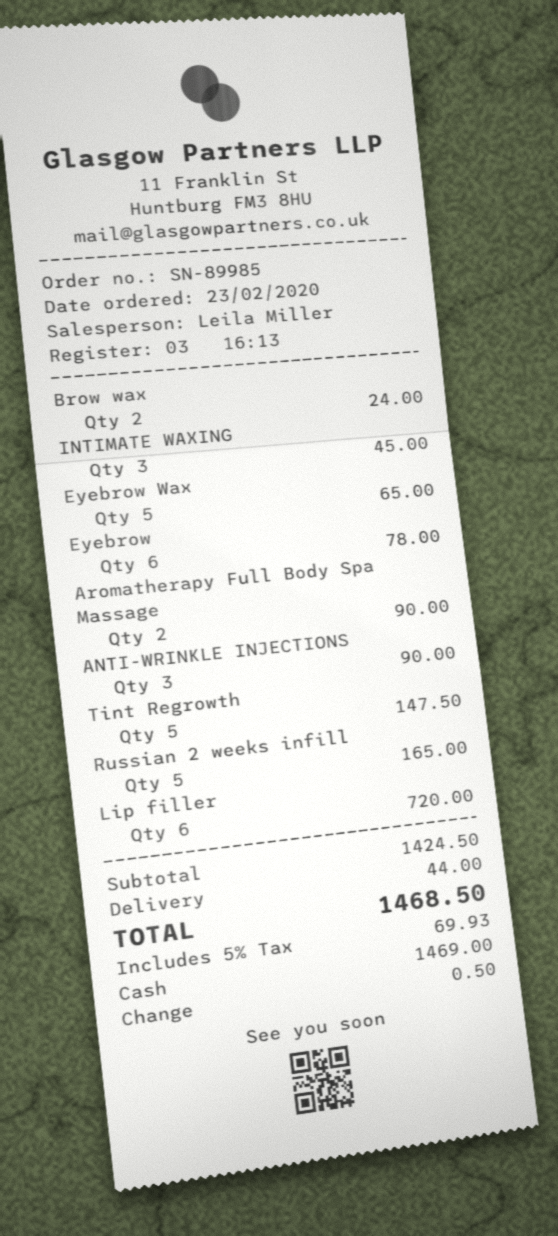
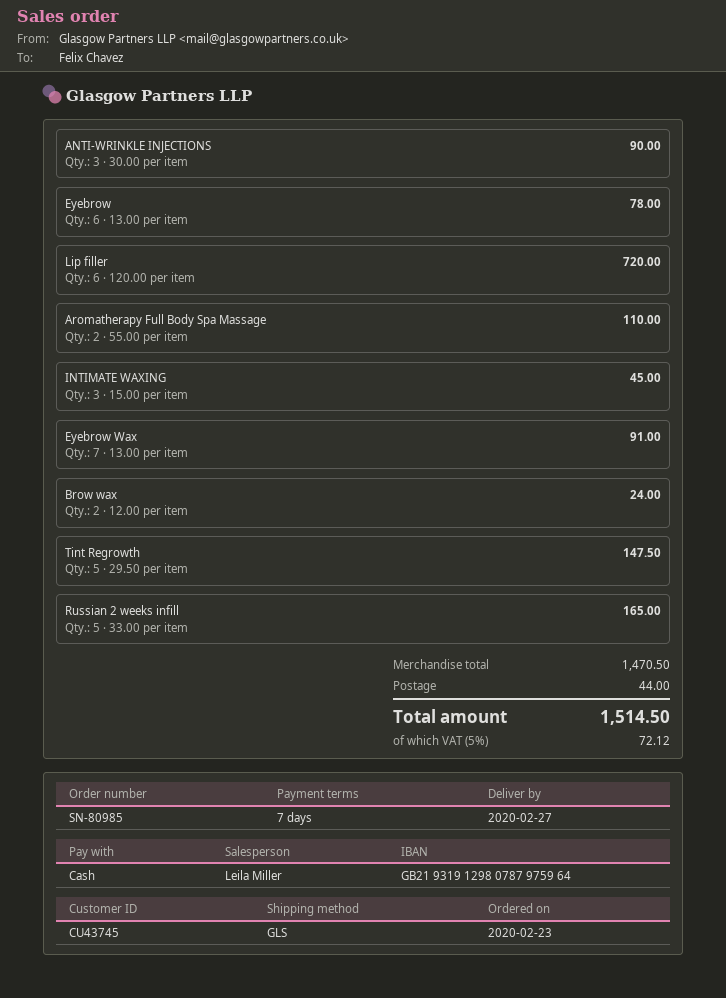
order number: SN-89985 -> SN-80985
Eyebrow Wax: 5 for 65.00 -> 7 for 91.00
Aromatherapy Full Body Spa Massage: 2 for 90.00 -> 2 for 110.00
subtotal: 1424.50 -> 1470.50
tax: 5% = 69.93 -> 5% = 72.12
total: 1468.50 -> 1514.50

